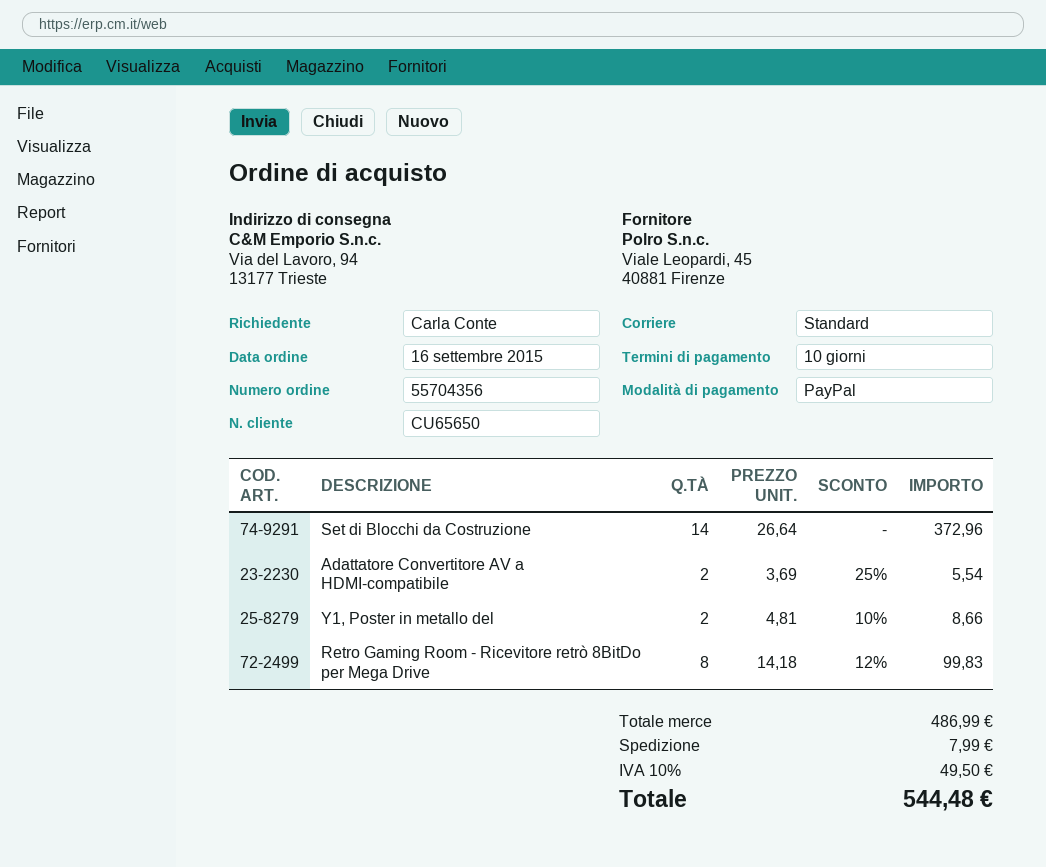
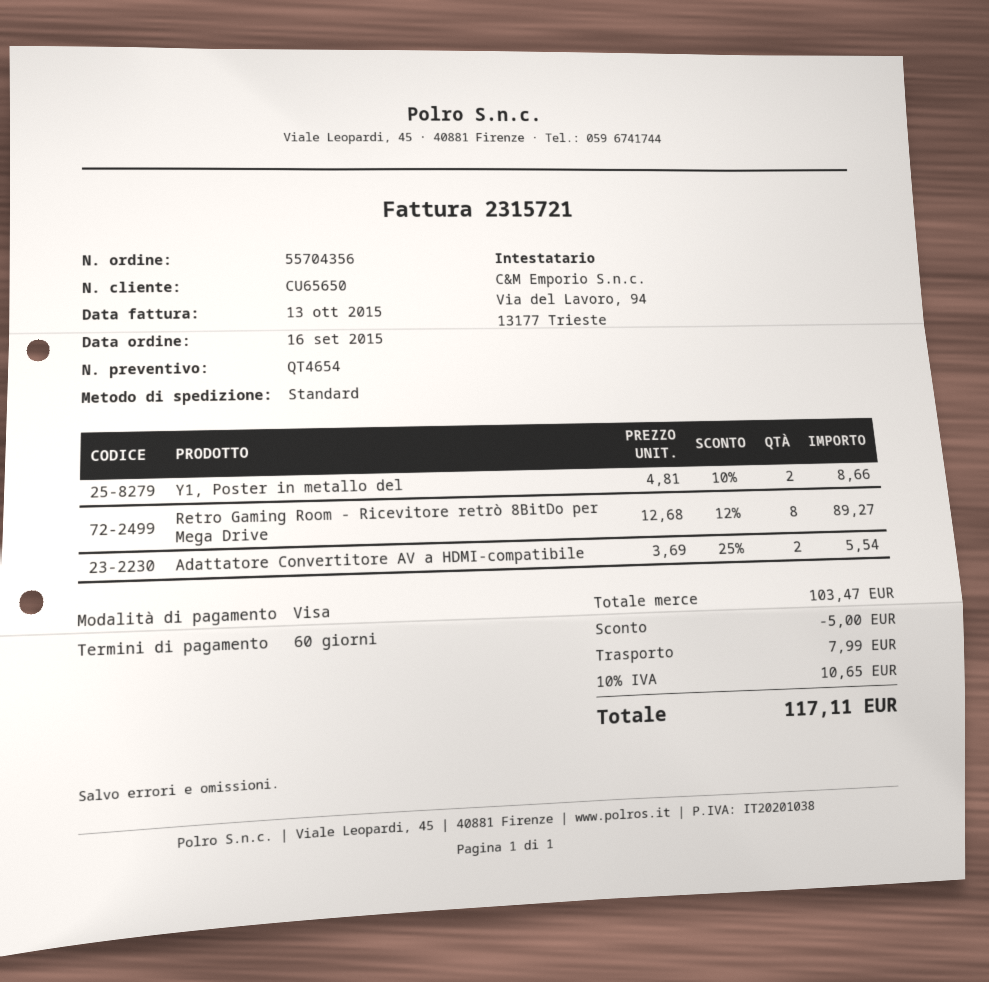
payment terms: 10 days -> 60 days
payment method: PayPal -> Visa
Set di Blocchi da Costruzione: 14 x 26.64 = 372.96 -> none
Retro Gaming Room - Ricevitore retrò 8BitDo per Mega Drive: 8 x 14.18 - 12% = 99.83 -> 8 x 12.68 - 12% = 89.27
subtotal: 486.99 -> 103.47
discount: none -> 5.00
tax: 10% = 49.50 -> 10% = 10.65
total: 544.48 -> 117.11

